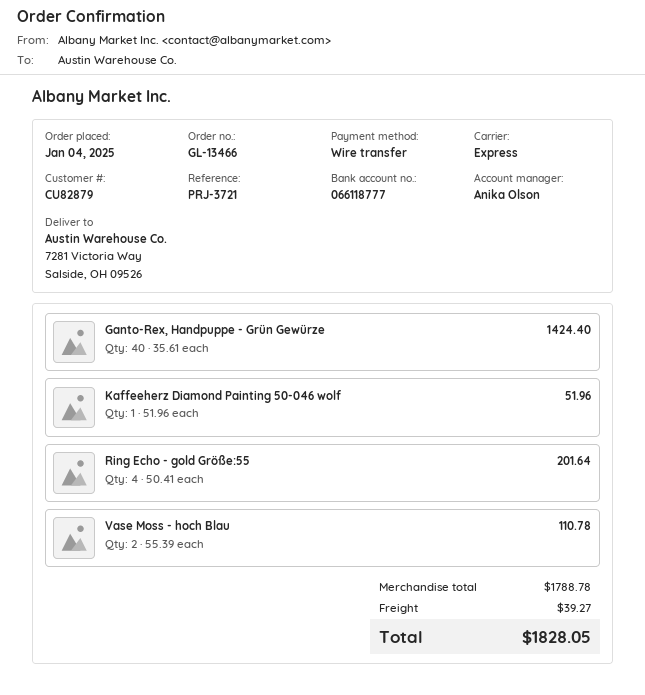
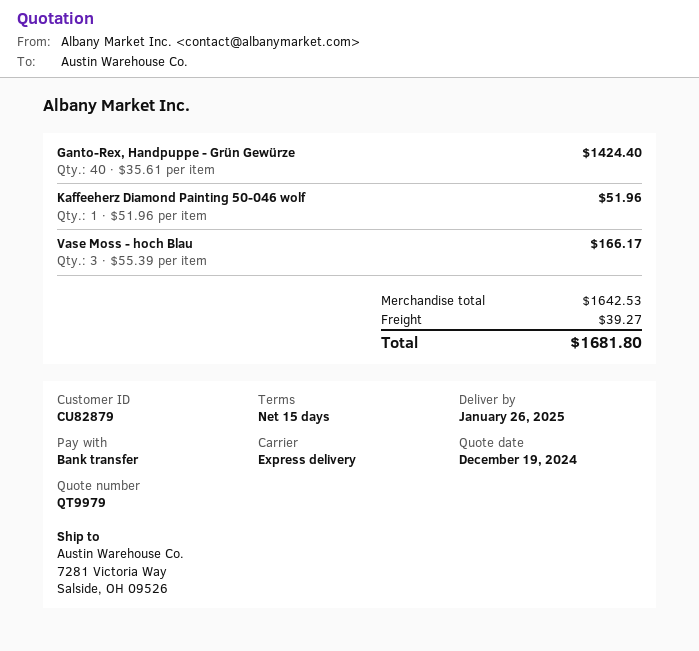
Ring Echo - gold Größe:55: 4 x 50.41 = 201.64 -> none
Vase Moss - hoch Blau: 2 x 55.39 = 110.78 -> 3 x 55.39 = 166.17
subtotal: 1788.78 -> 1642.53
total: 1828.05 -> 1681.80

